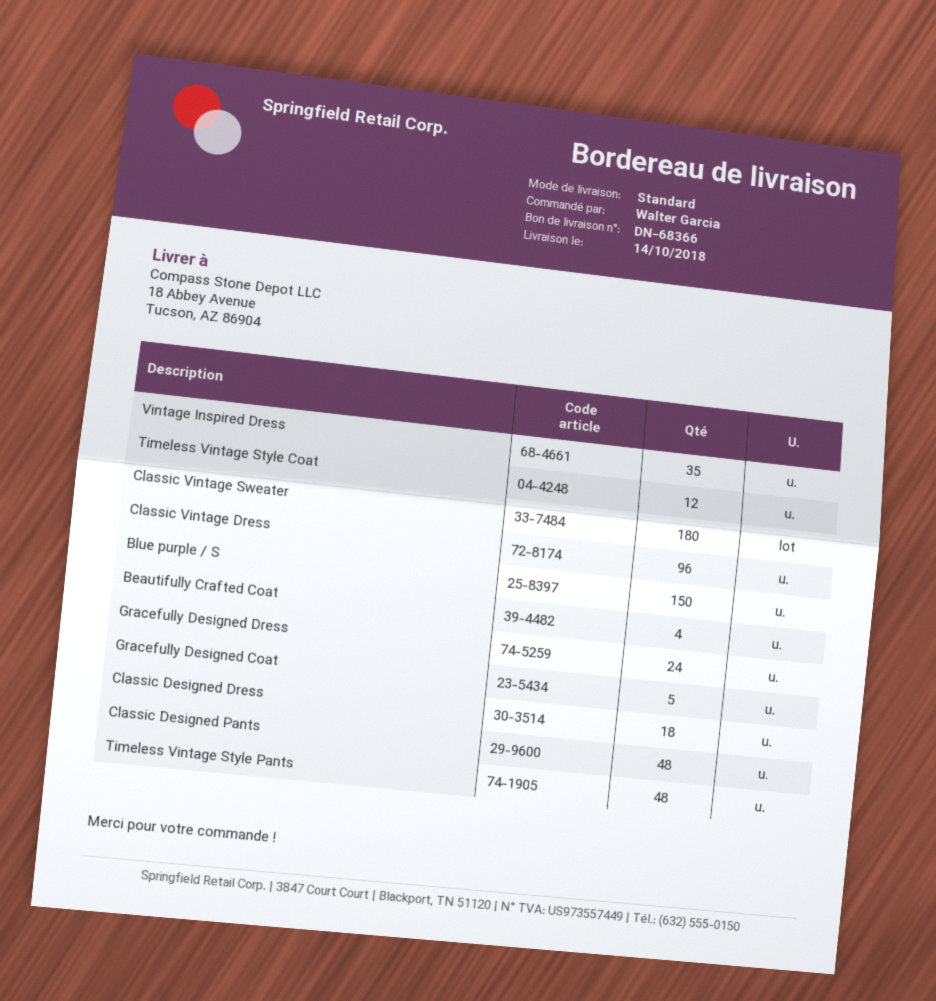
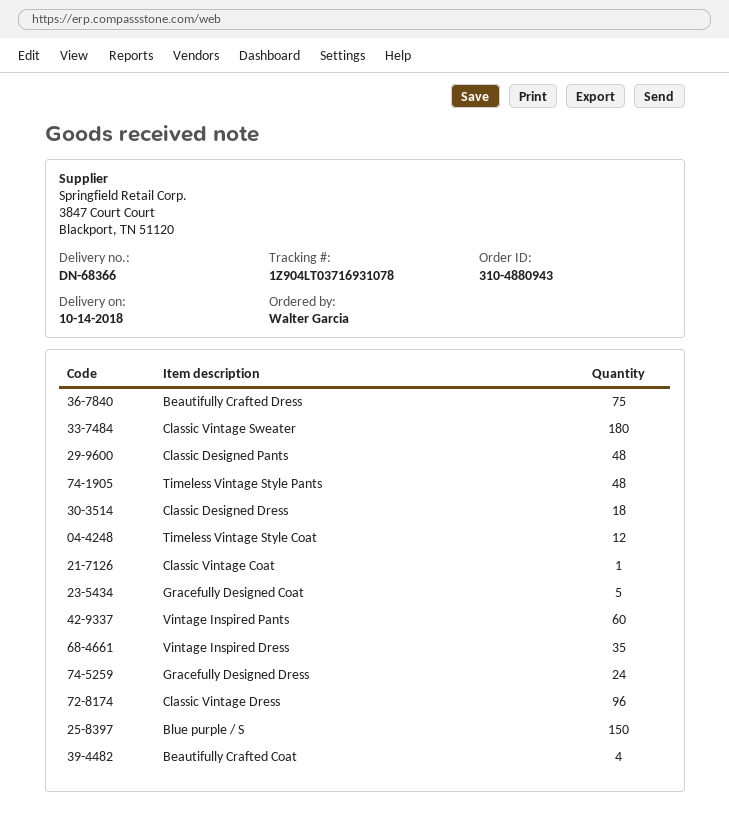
Beautifully Crafted Dress: none -> 75
Classic Vintage Coat: none -> 1
Vintage Inspired Pants: none -> 60

